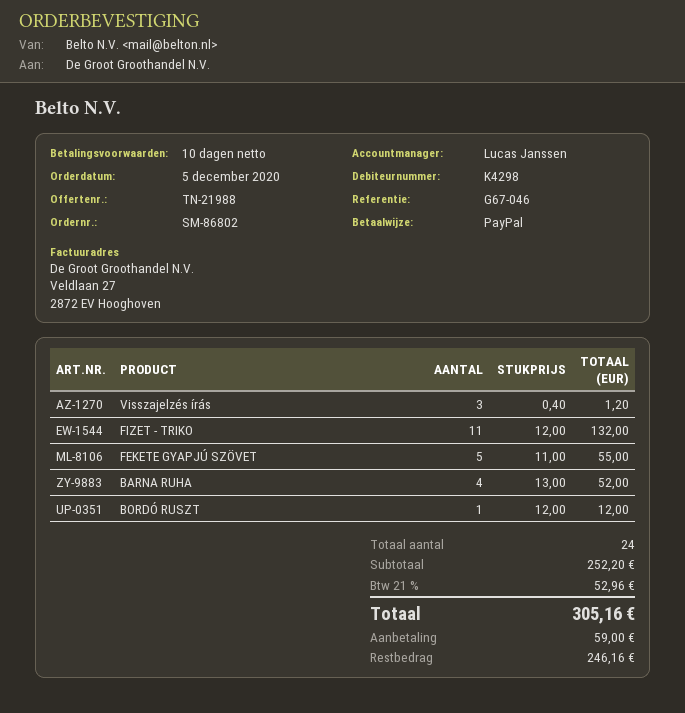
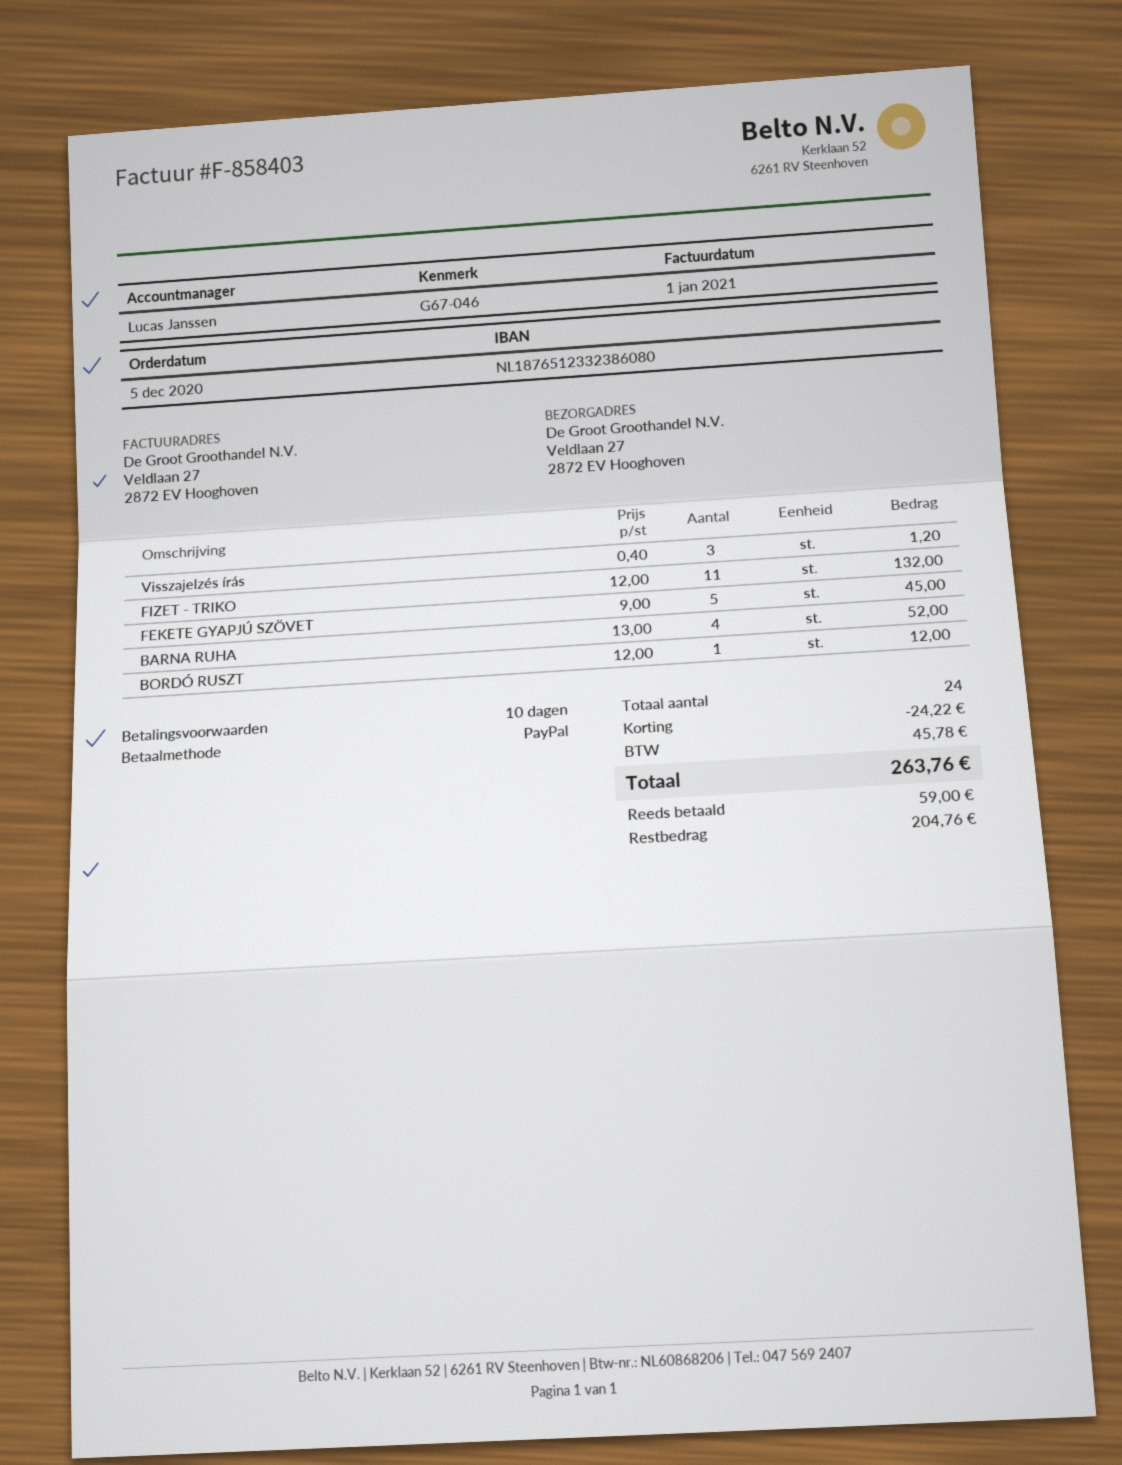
FEKETE GYAPJÚ SZÖVET: 5 x 11.00 = 55.00 -> 5 x 9.00 = 45.00
discount: none -> 24.22
tax: 52.96 -> 45.78
total: 305.16 -> 263.76
balance: 246.16 -> 204.76

